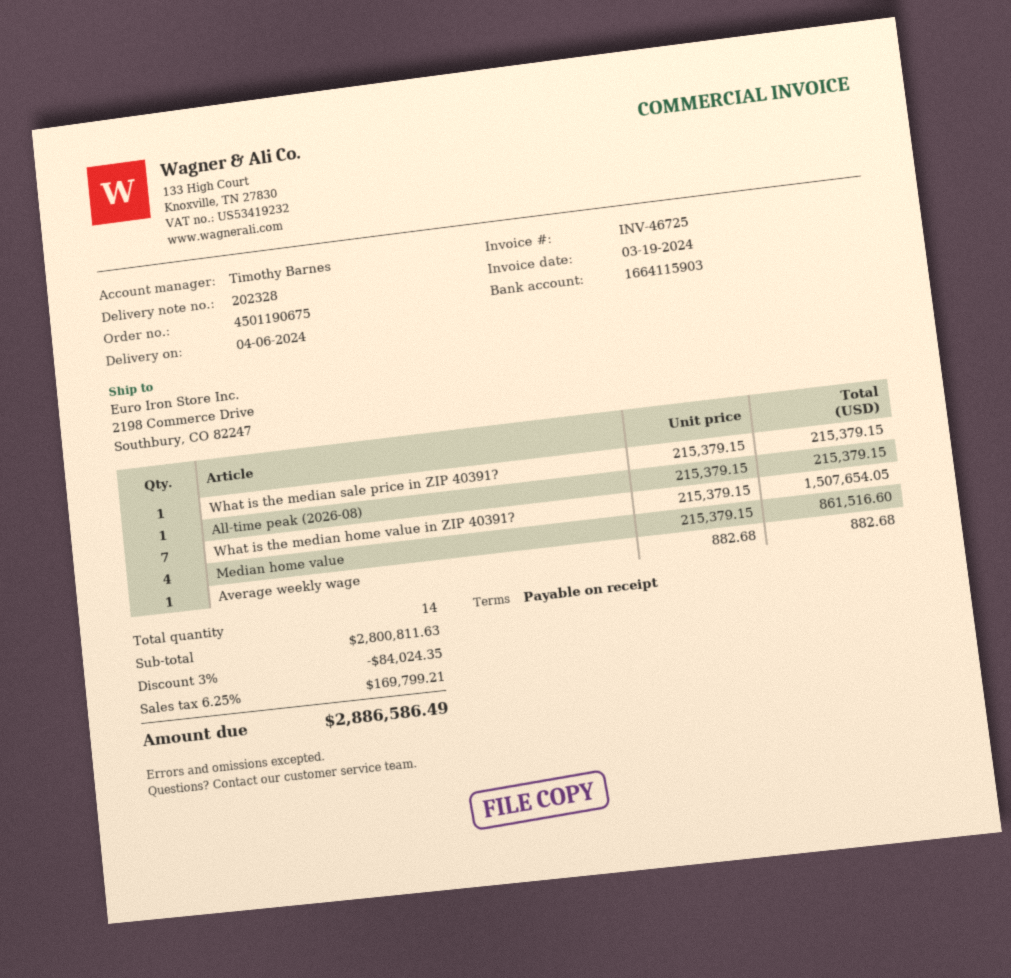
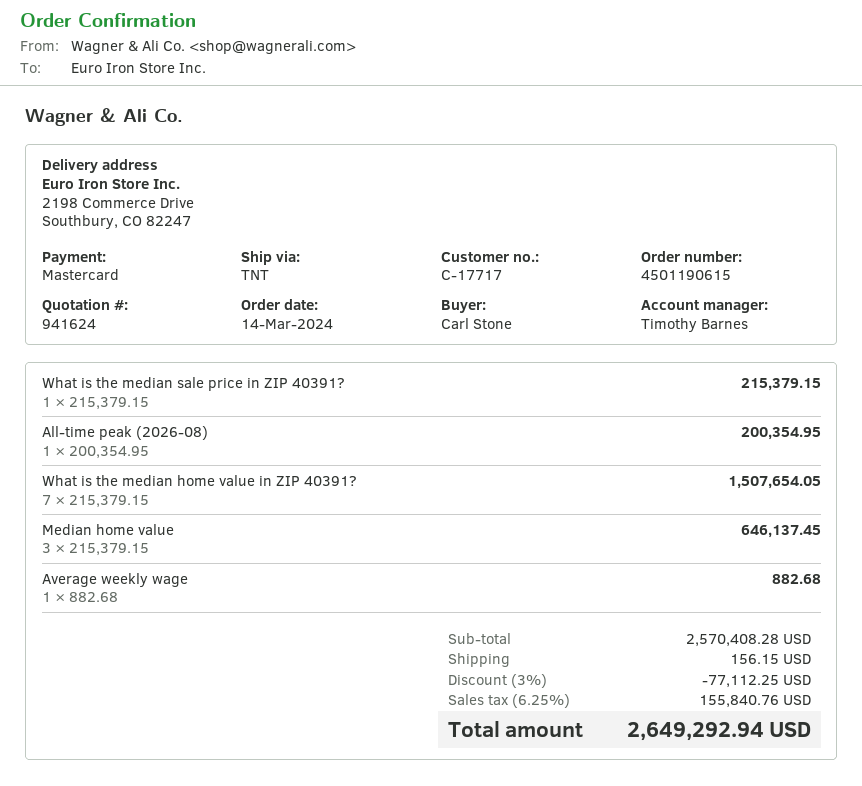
order number: 4501190675 -> 4501190615
All-time peak (2026-08): 1 x 215379.15 = 215379.15 -> 1 x 200354.95 = 200354.95
Median home value: 4 x 215379.15 = 861516.60 -> 3 x 215379.15 = 646137.45
subtotal: 2800811.63 -> 2570408.28
discount: 3% = 84024.35 -> 3% = 77112.25
shipping: none -> 156.15
tax: 6.25% = 169799.21 -> 6.25% = 155840.76
total: 2886586.49 -> 2649292.94

